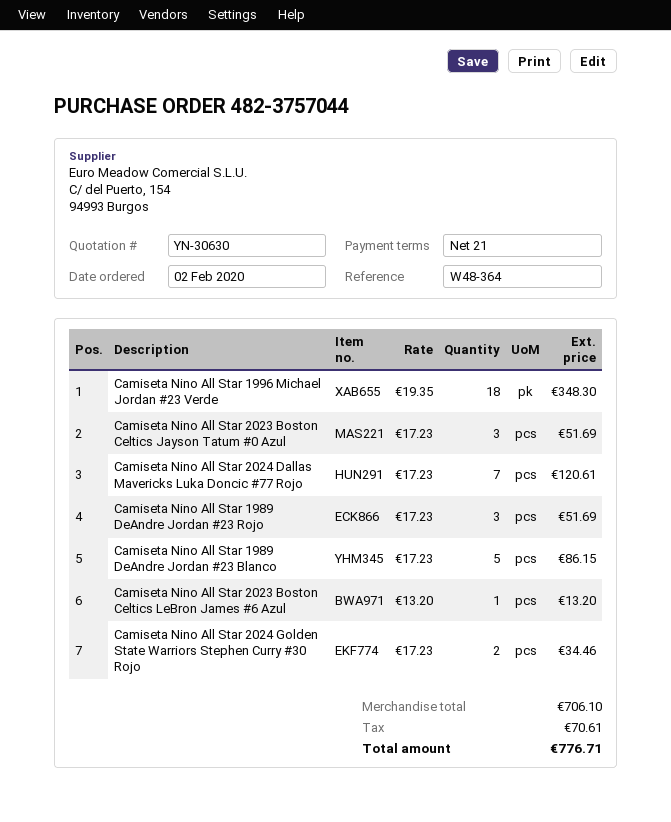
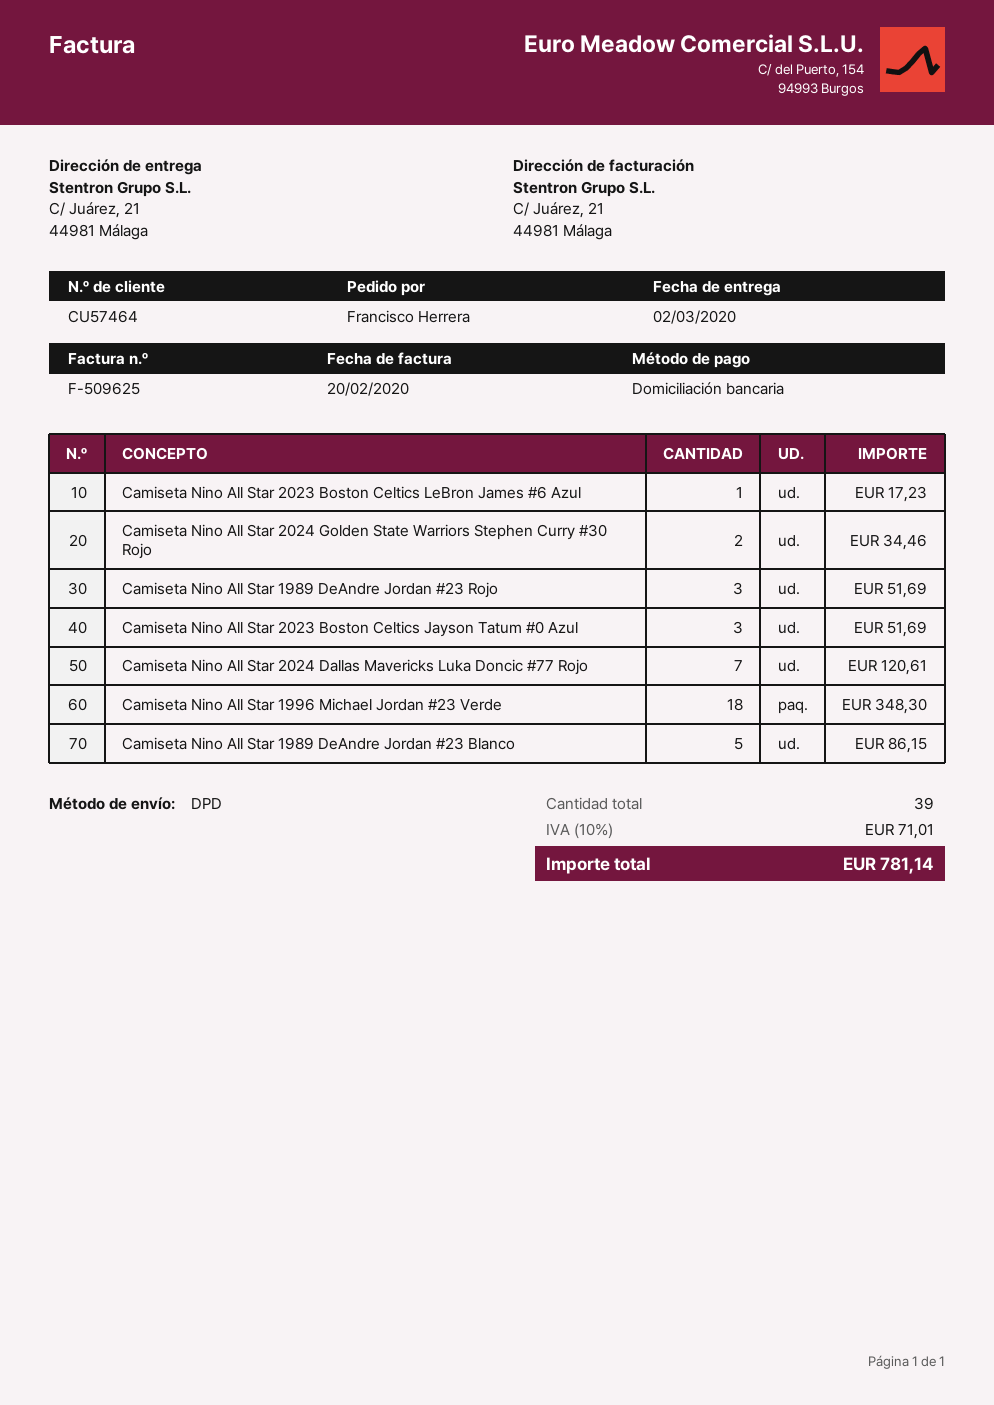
Camiseta Nino All Star 2023 Boston Celtics LeBron James #6 Azul: 1 for 13.20 -> 1 for 17.23
tax: 70.61 -> 71.01
total: 776.71 -> 781.14

